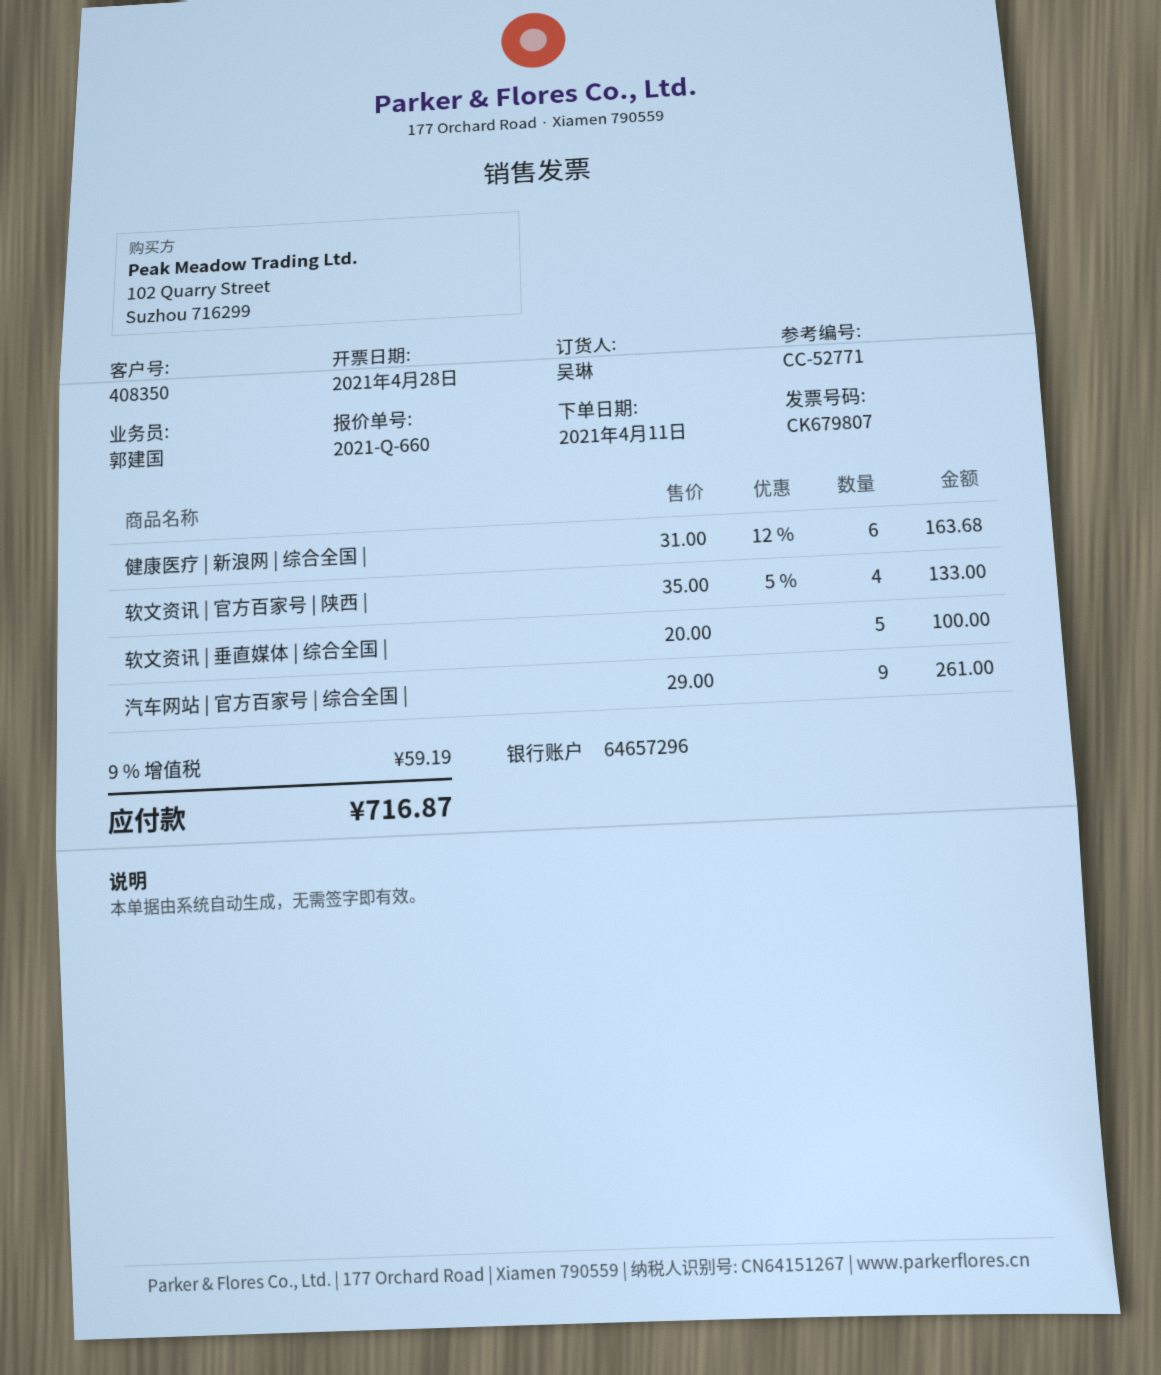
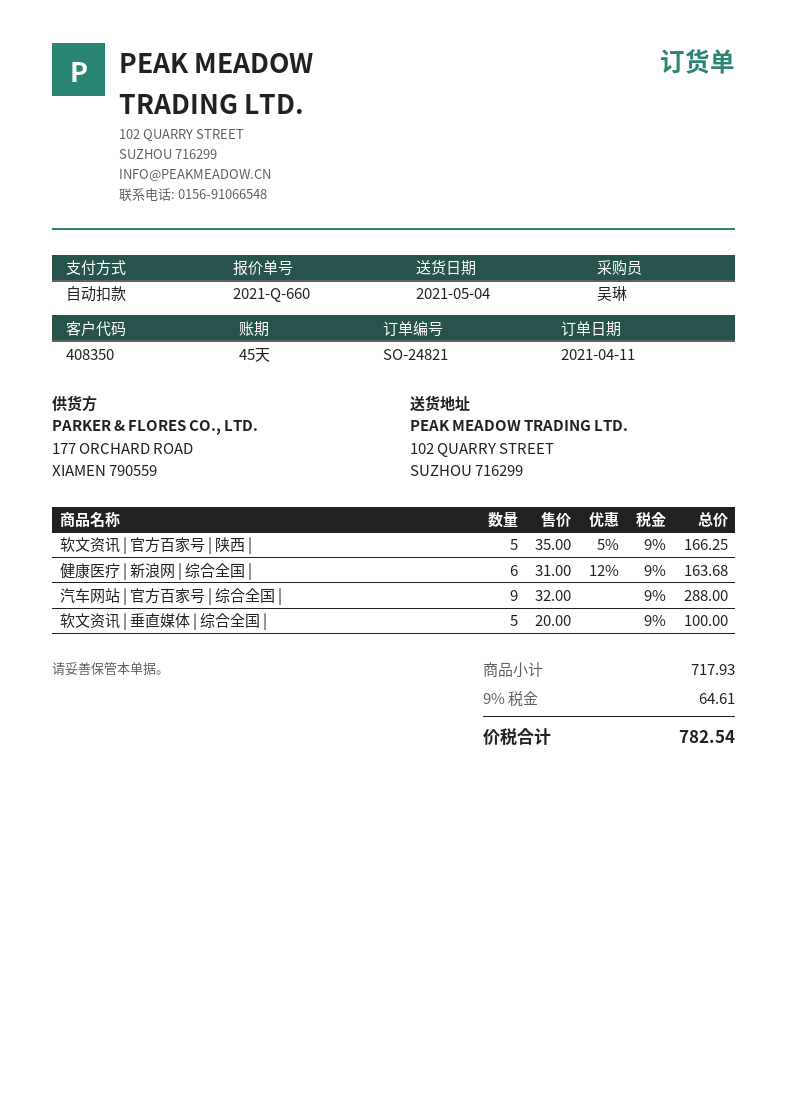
软文资讯 | 官方百家号 | 陕西 |: 4 x 35.00 - 5% = 133.00 -> 5 x 35.00 - 5% = 166.25
汽车网站 | 官方百家号 | 综合全国 |: 9 x 29.00 = 261.00 -> 9 x 32.00 = 288.00
tax: 9% = 59.19 -> 9% = 64.61
total: 716.87 -> 782.54

